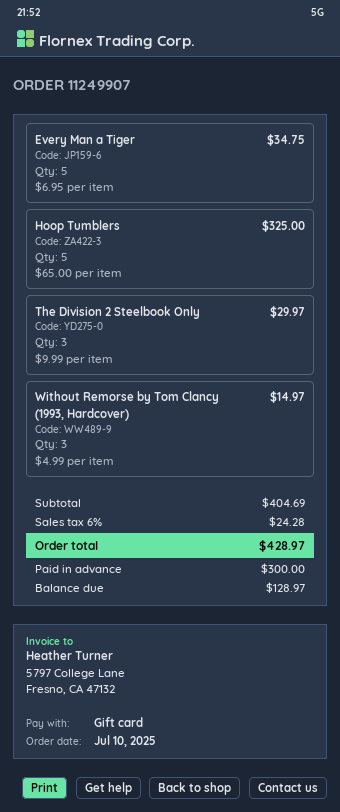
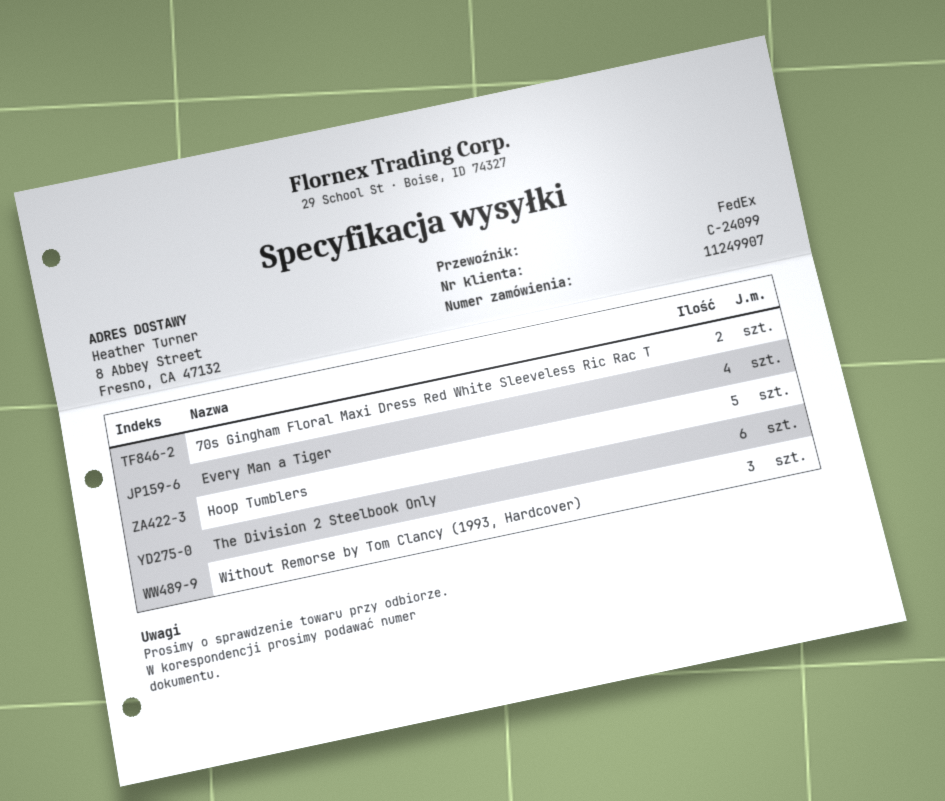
Every Man a Tiger: 5 -> 4
The Division 2 Steelbook Only: 3 -> 6
70s Gingham Floral Maxi Dress Red White Sleeveless Ric Rac T: none -> 2

